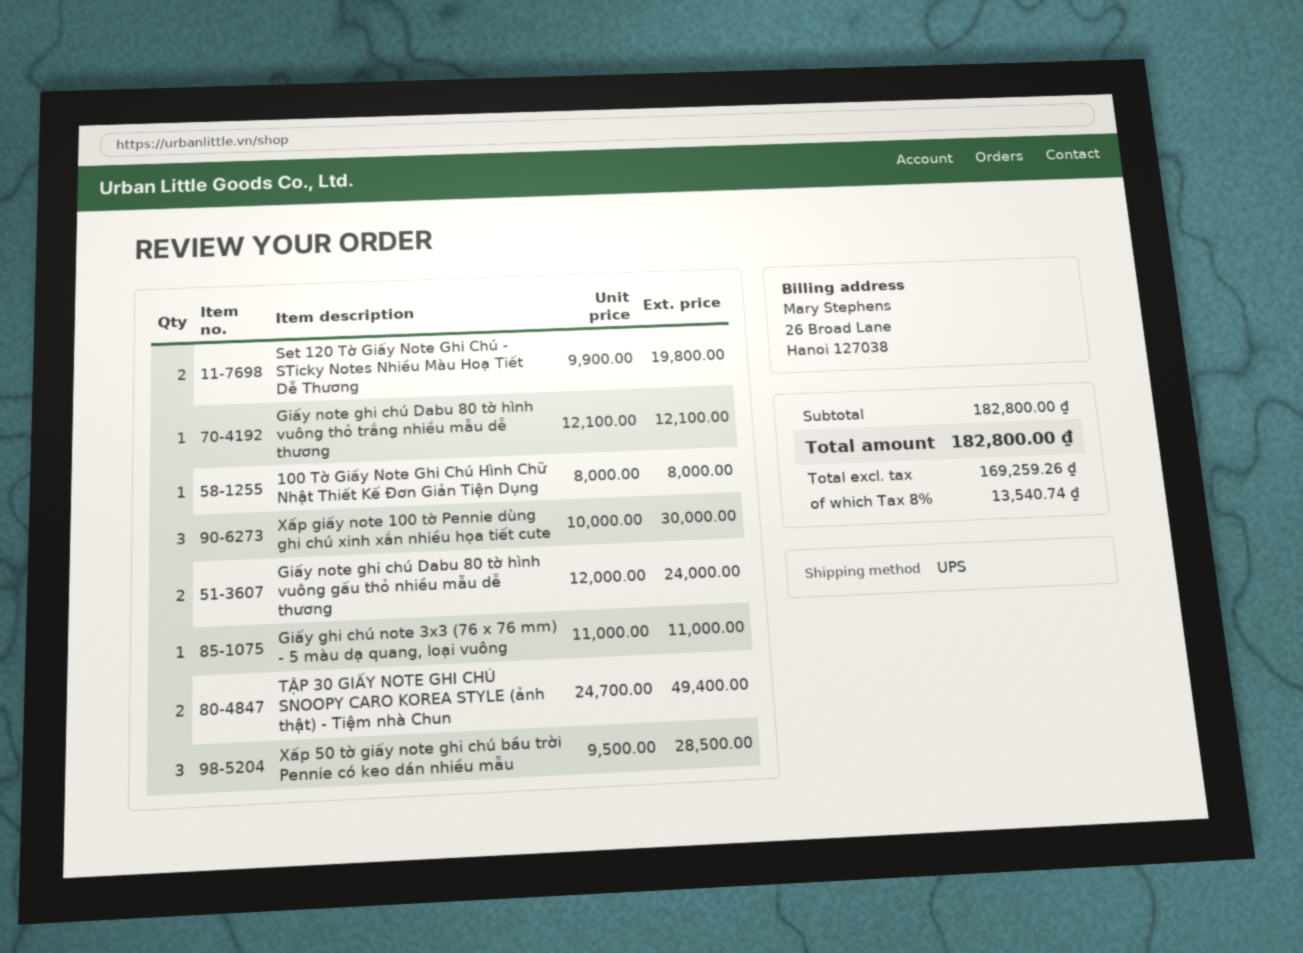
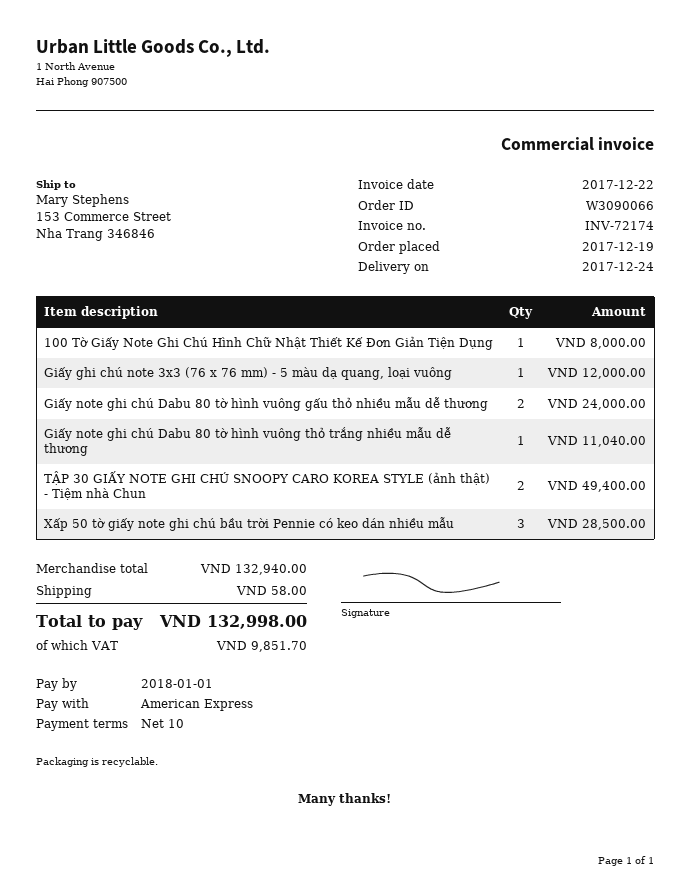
Set 120 Tờ Giấy Note Ghi Chú - STicky Notes Nhiều Màu Hoạ Tiết Dễ Thương: 2 for 19800.00 -> none
Giấy note ghi chú Dabu 80 tờ hình vuông thỏ trắng nhiều mẫu dễ thương: 1 for 12100.00 -> 1 for 11040.00
Xấp giấy note 100 tờ Pennie dùng ghi chú xinh xắn nhiều họa tiết cute: 3 for 30000.00 -> none
Giấy ghi chú note 3x3 (76 x 76 mm) - 5 màu dạ quang, loại vuông: 1 for 11000.00 -> 1 for 12000.00
subtotal: 182800.00 -> 132940.00
shipping: none -> 58.00
tax: 13540.74 -> 9851.70
total: 182800.00 -> 132998.00

